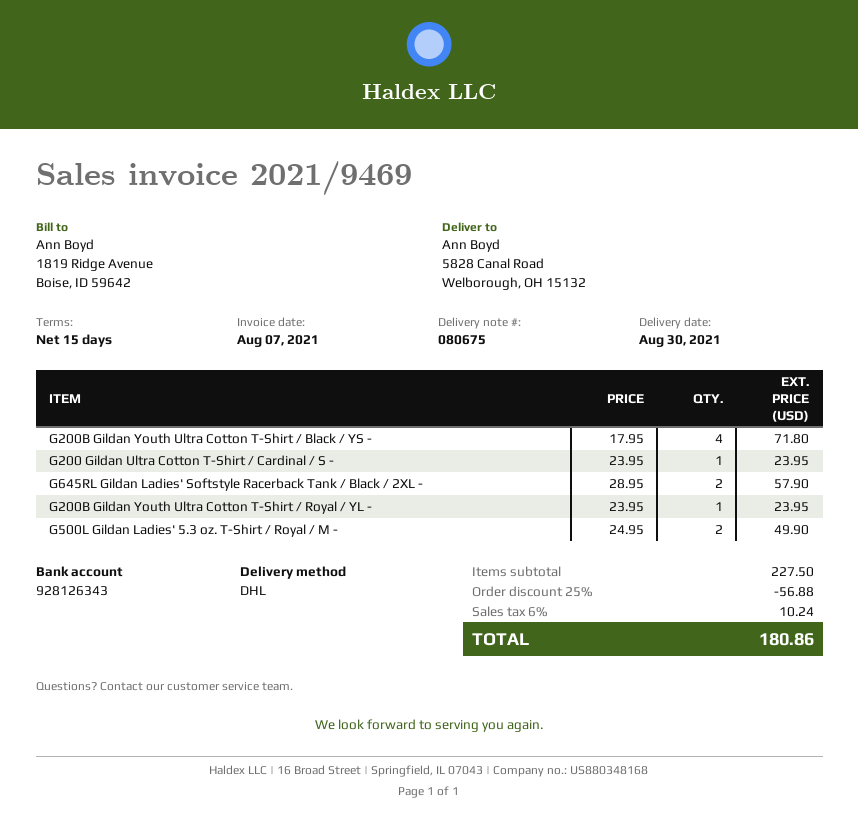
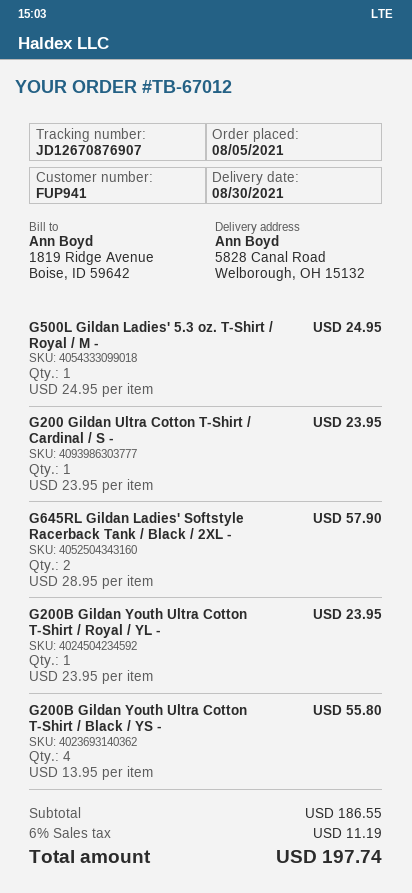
G200B Gildan Youth Ultra Cotton T-Shirt / Black / YS -: 4 x 17.95 = 71.80 -> 4 x 13.95 = 55.80
G500L Gildan Ladies' 5.3 oz. T-Shirt / Royal / M -: 2 x 24.95 = 49.90 -> 1 x 24.95 = 24.95
subtotal: 227.50 -> 186.55
discount: 25% = 56.88 -> none
tax: 6% = 10.24 -> 6% = 11.19
total: 180.86 -> 197.74

